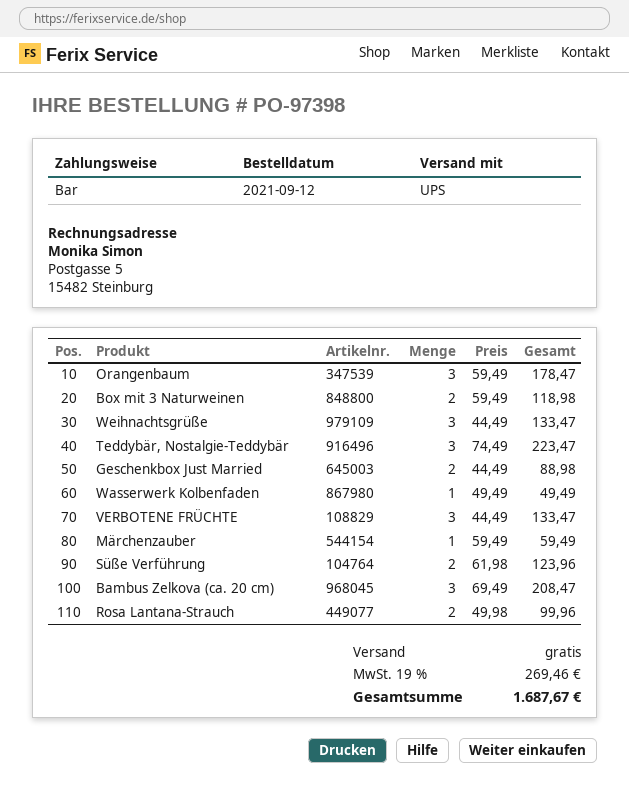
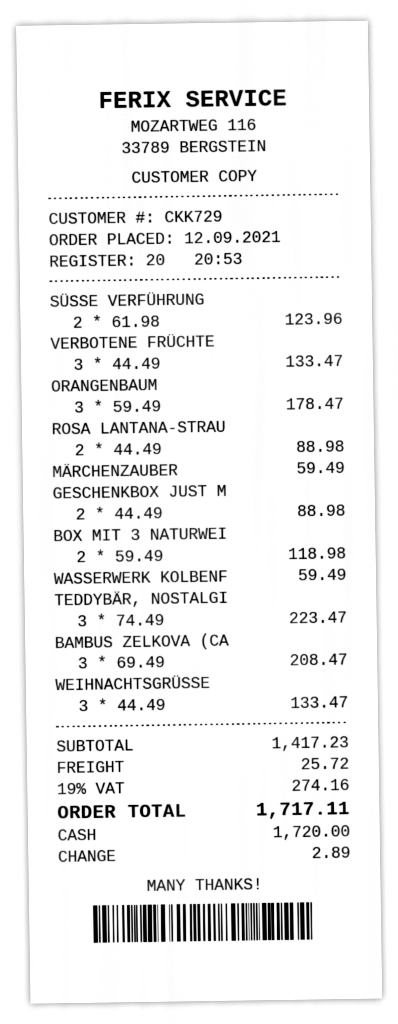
Wasserwerk Kolbenfaden: 1 x 49.49 = 49.49 -> 1 x 59.49 = 59.49
Rosa Lantana-Strauch: 2 x 49.98 = 99.96 -> 2 x 44.49 = 88.98
shipping: 0.00 -> 25.72
tax: 19% = 269.46 -> 19% = 274.16
total: 1687.67 -> 1717.11

